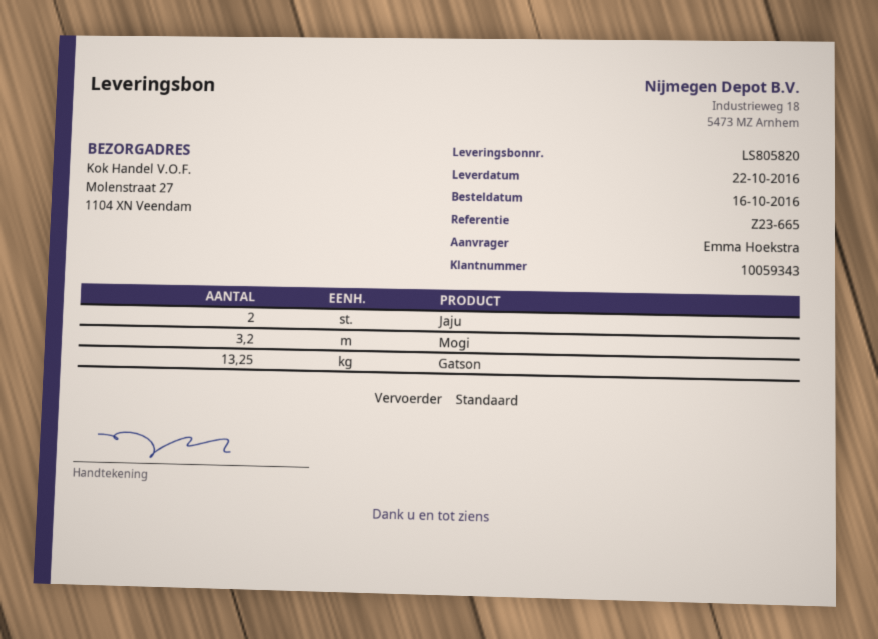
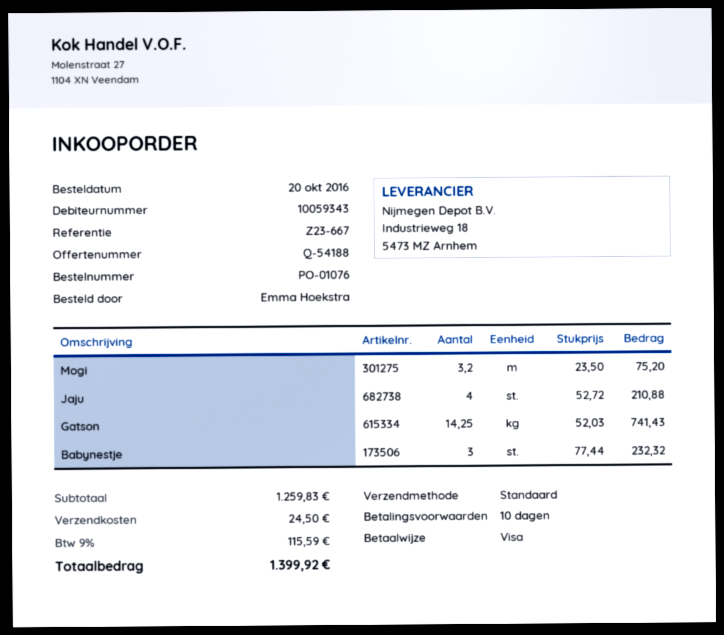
order date: 2016-10-16 -> 2016-10-20
reference: Z23-665 -> Z23-667
Jaju: 2 -> 4
Gatson: 13.25 -> 14.25
Babynestje: none -> 3

